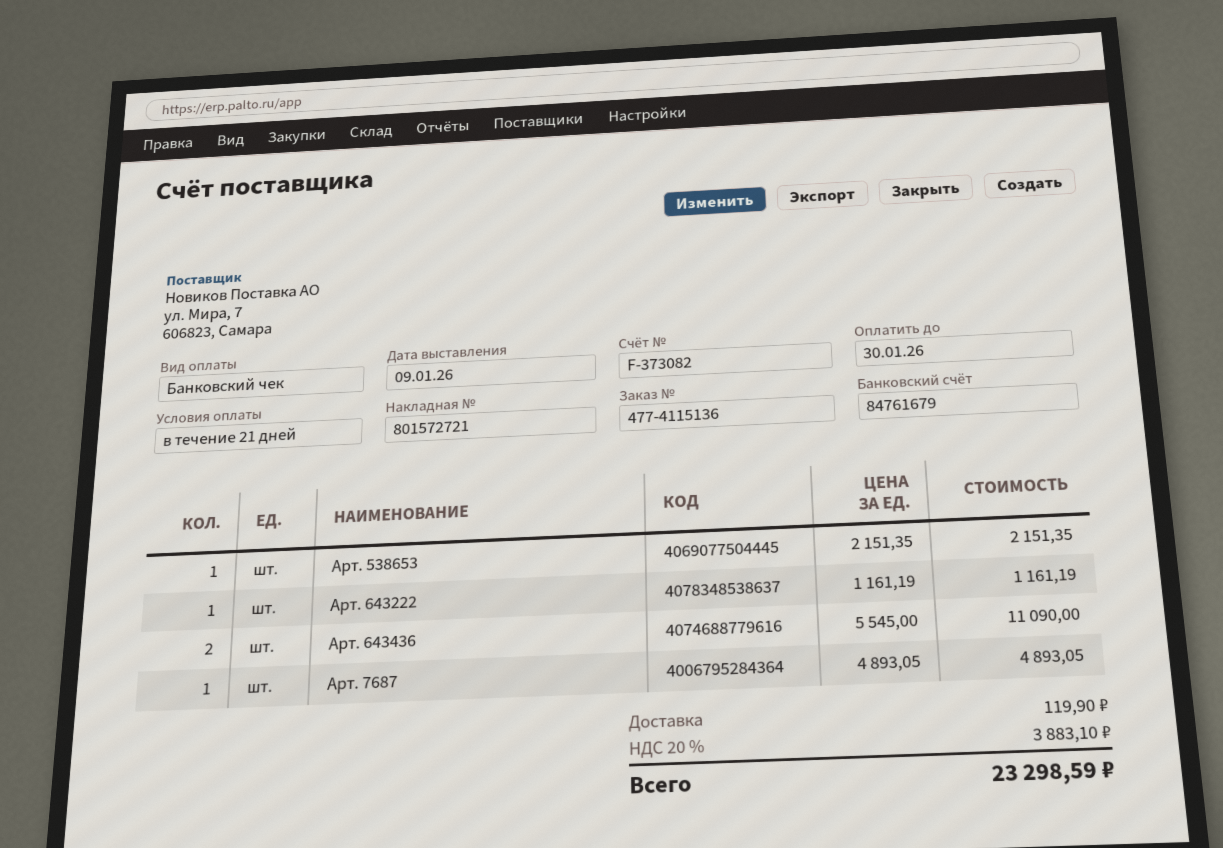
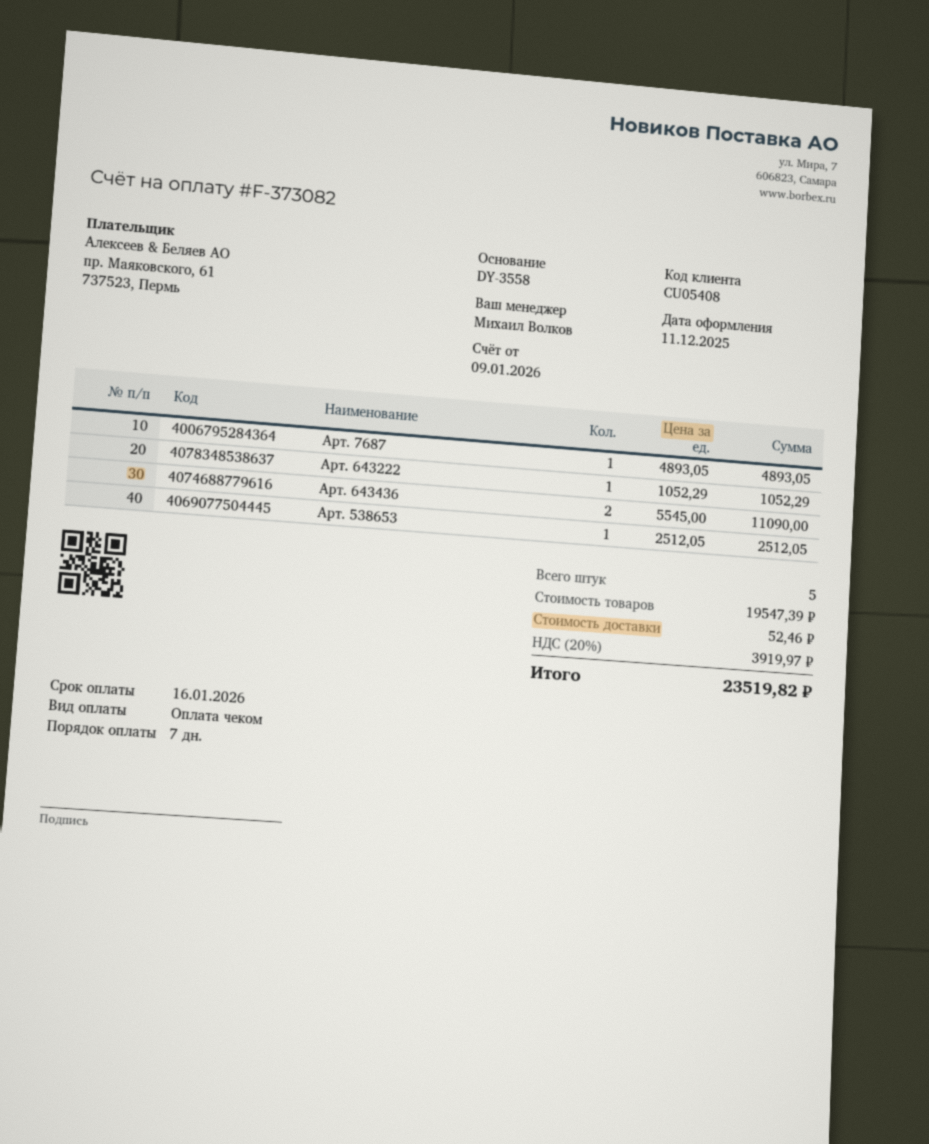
payment terms: 21 days -> 7 days
due date: 2026-01-30 -> 2026-01-16
Арт. 538653: 1 x 2151.35 = 2151.35 -> 1 x 2512.05 = 2512.05
Арт. 643222: 1 x 1161.19 = 1161.19 -> 1 x 1052.29 = 1052.29
shipping: 119.90 -> 52.46
tax: 20% = 3883.10 -> 20% = 3919.97
total: 23298.59 -> 23519.82

